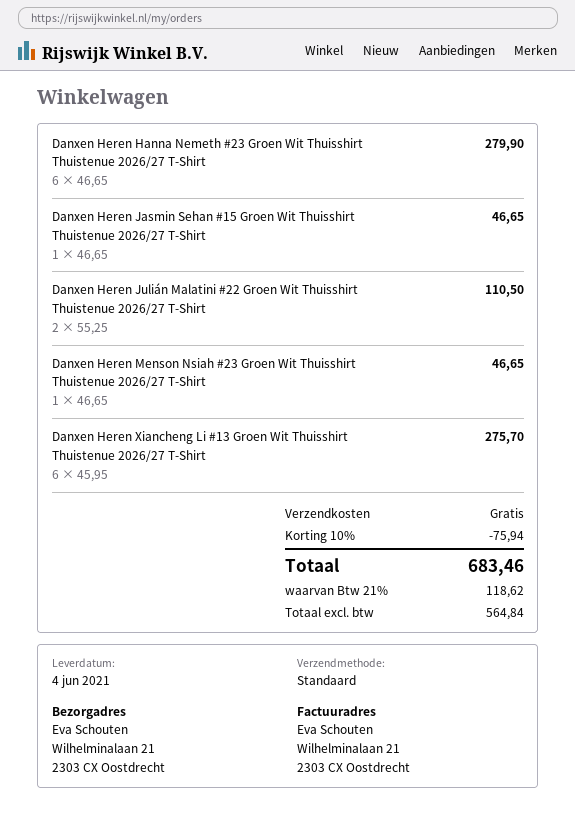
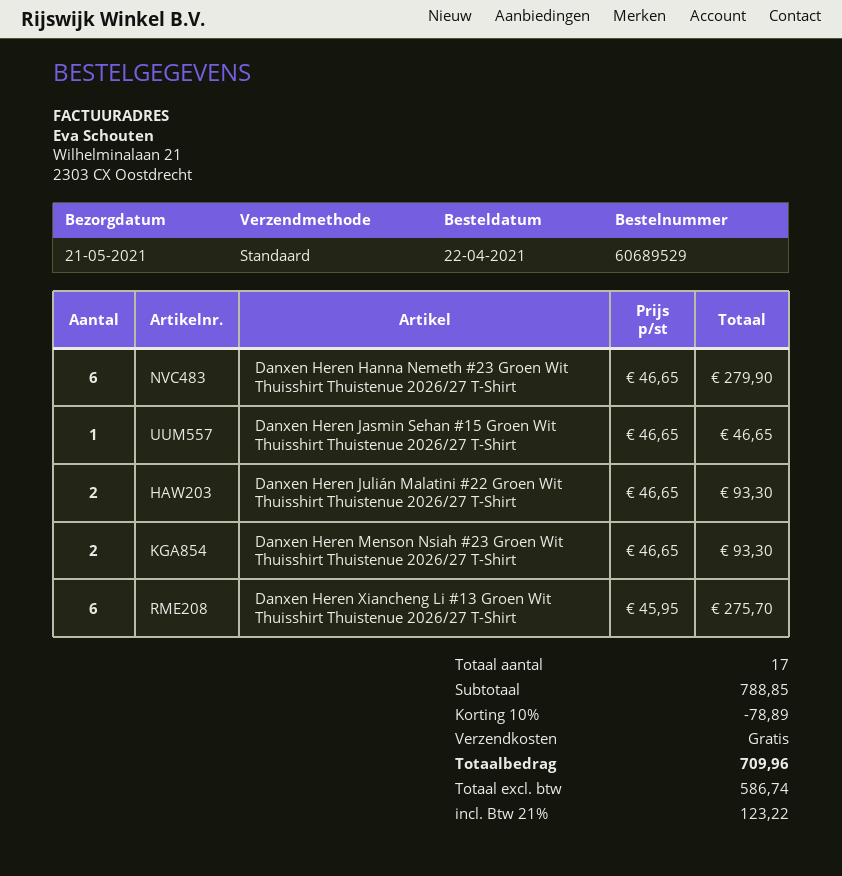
delivery date: 2021-06-04 -> 2021-05-21
Danxen Heren Julián Malatini #22 Groen Wit Thuisshirt Thuistenue 2026/27 T-Shirt: 2 x 55.25 = 110.50 -> 2 x 46.65 = 93.30
Danxen Heren Menson Nsiah #23 Groen Wit Thuisshirt Thuistenue 2026/27 T-Shirt: 1 x 46.65 = 46.65 -> 2 x 46.65 = 93.30
discount: 10% = 75.94 -> 10% = 78.89
net: 564.84 -> 586.74
tax: 21% = 118.62 -> 21% = 123.22
total: 683.46 -> 709.96

